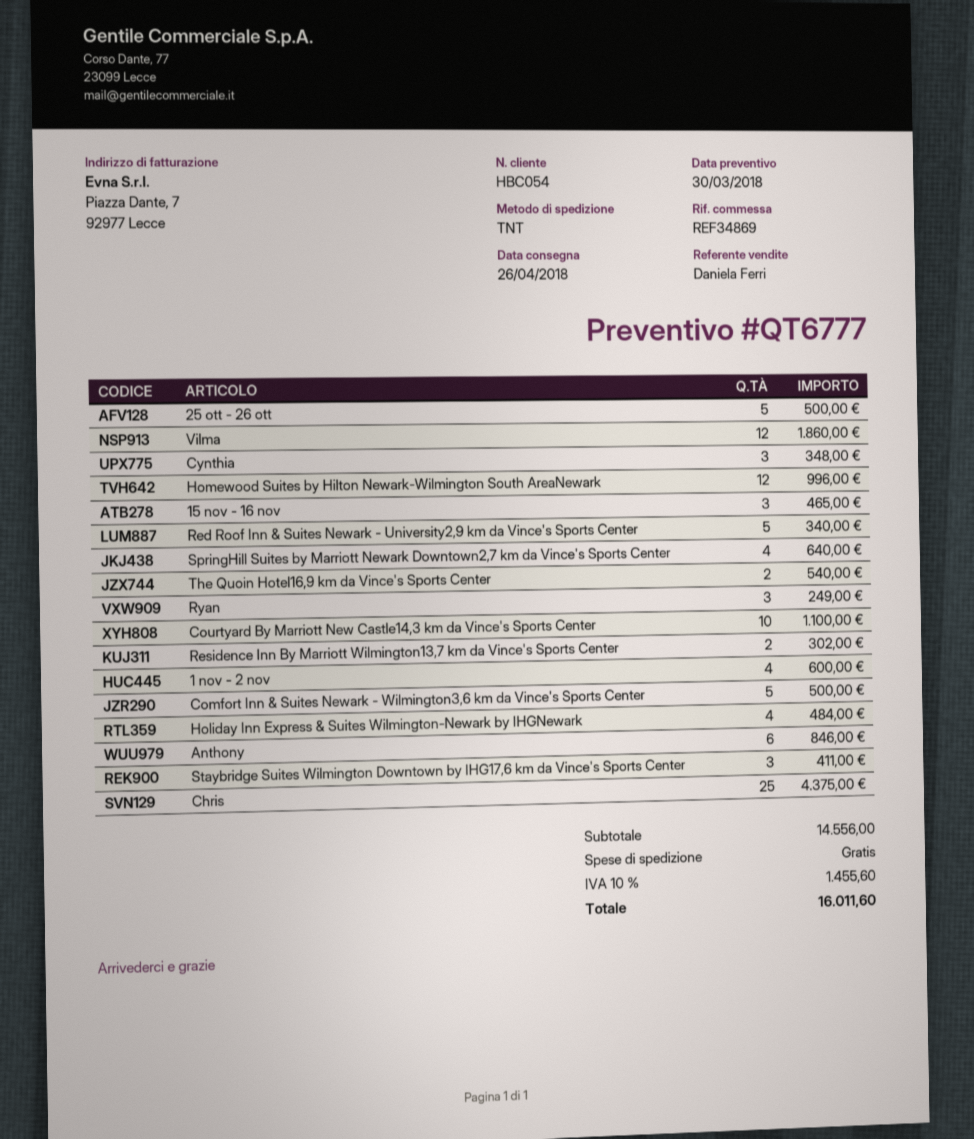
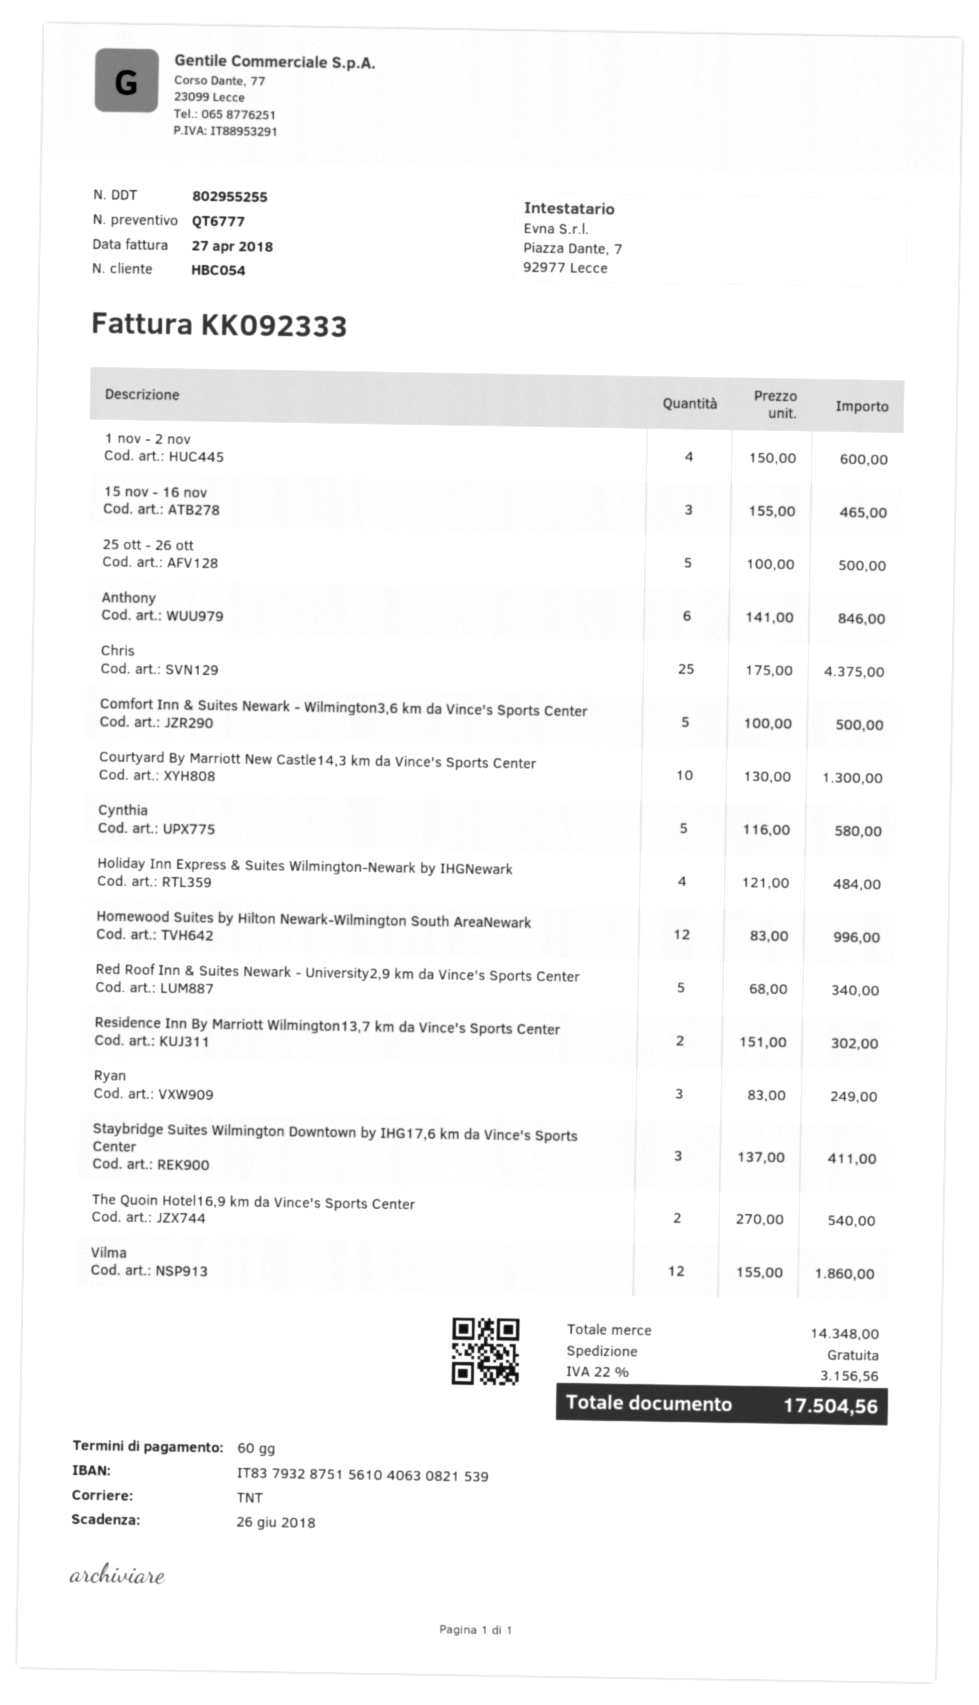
Cynthia: 3 for 348.00 -> 5 for 580.00
SpringHill Suites by Marriott Newark Downtown2,7 km da Vince's Sports Center: 4 for 640.00 -> none
Courtyard By Marriott New Castle14,3 km da Vince's Sports Center: 10 for 1100.00 -> 10 for 1300.00
subtotal: 14556.00 -> 14348.00
tax: 10% = 1455.60 -> 22% = 3156.56
total: 16011.60 -> 17504.56

